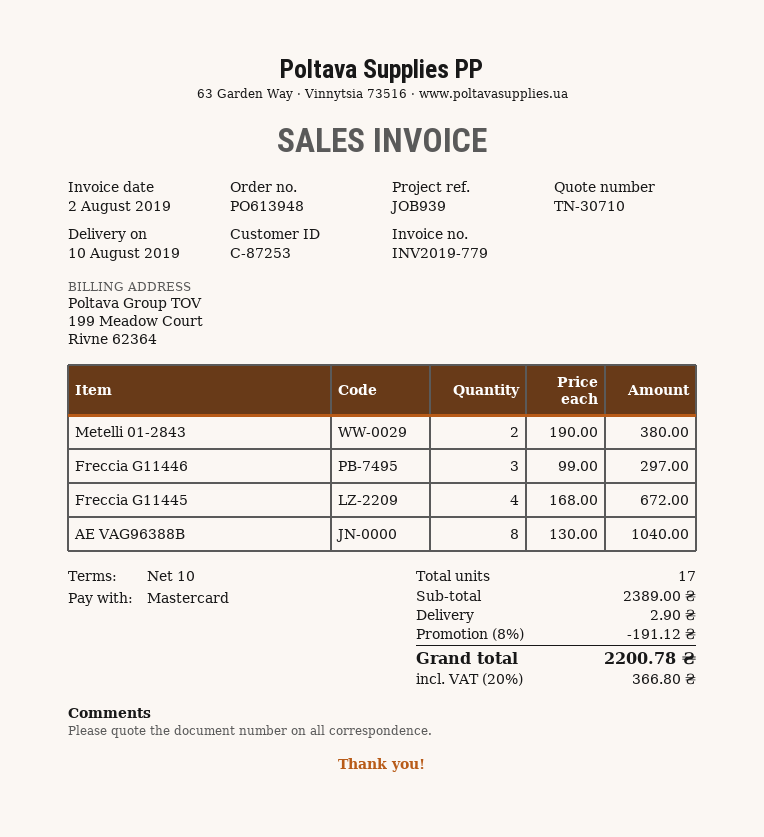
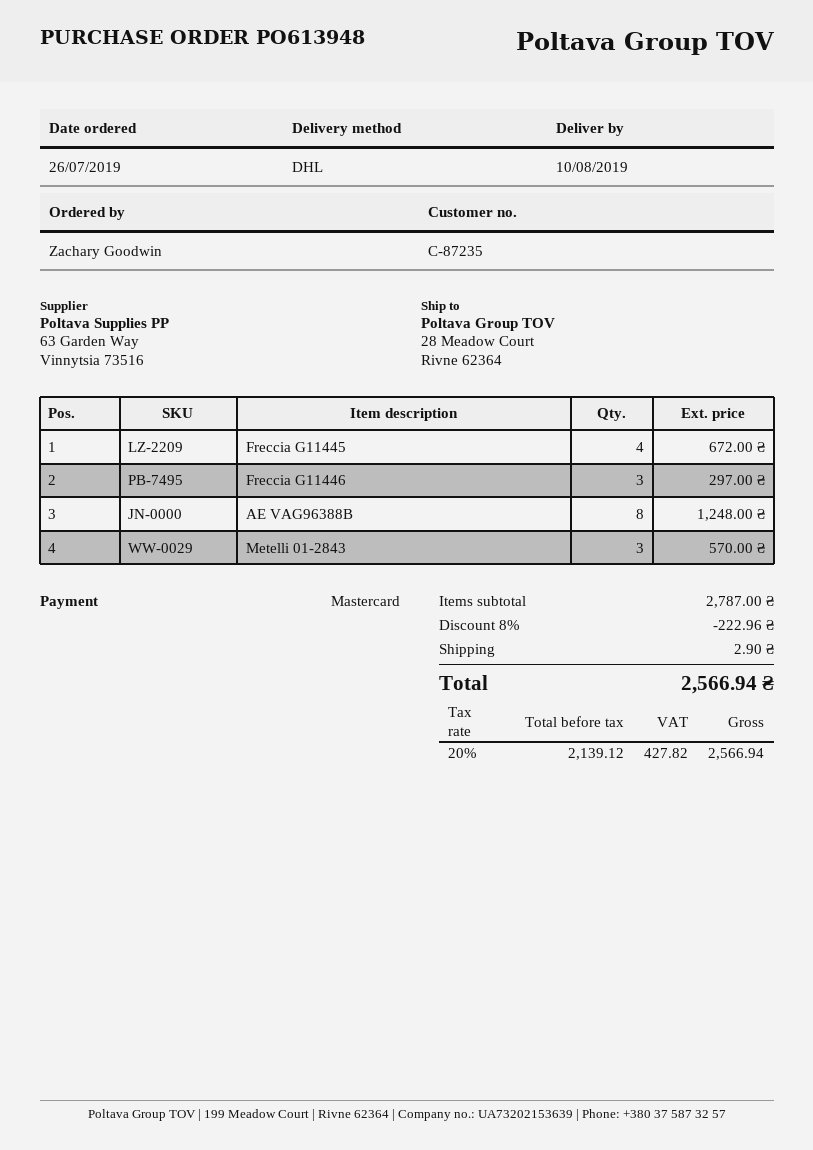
customer number: C-87253 -> C-87235
Metelli 01-2843: 2 for 380.00 -> 3 for 570.00
AE VAG96388B: 8 for 1040.00 -> 8 for 1248.00
subtotal: 2389.00 -> 2787.00
discount: 8% = 191.12 -> 8% = 222.96
tax: 20% = 366.80 -> 20% = 427.82
total: 2200.78 -> 2566.94

